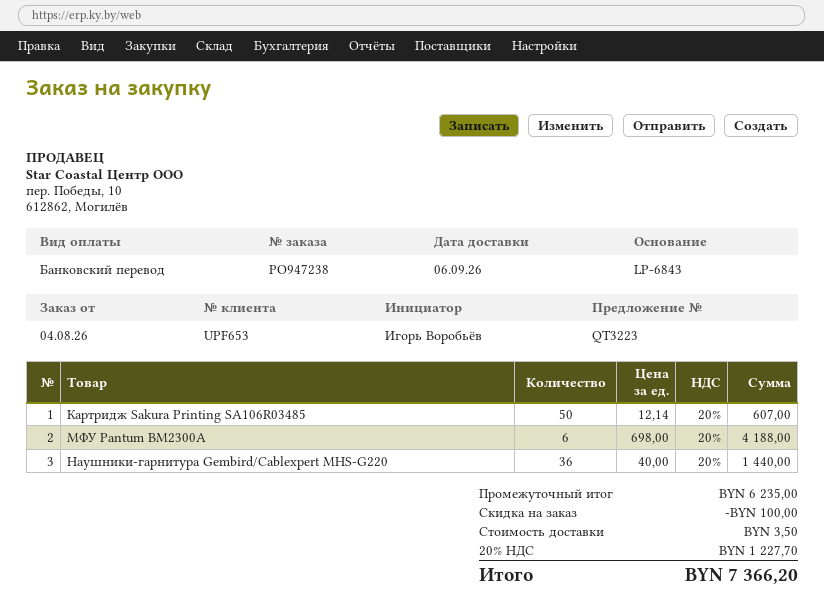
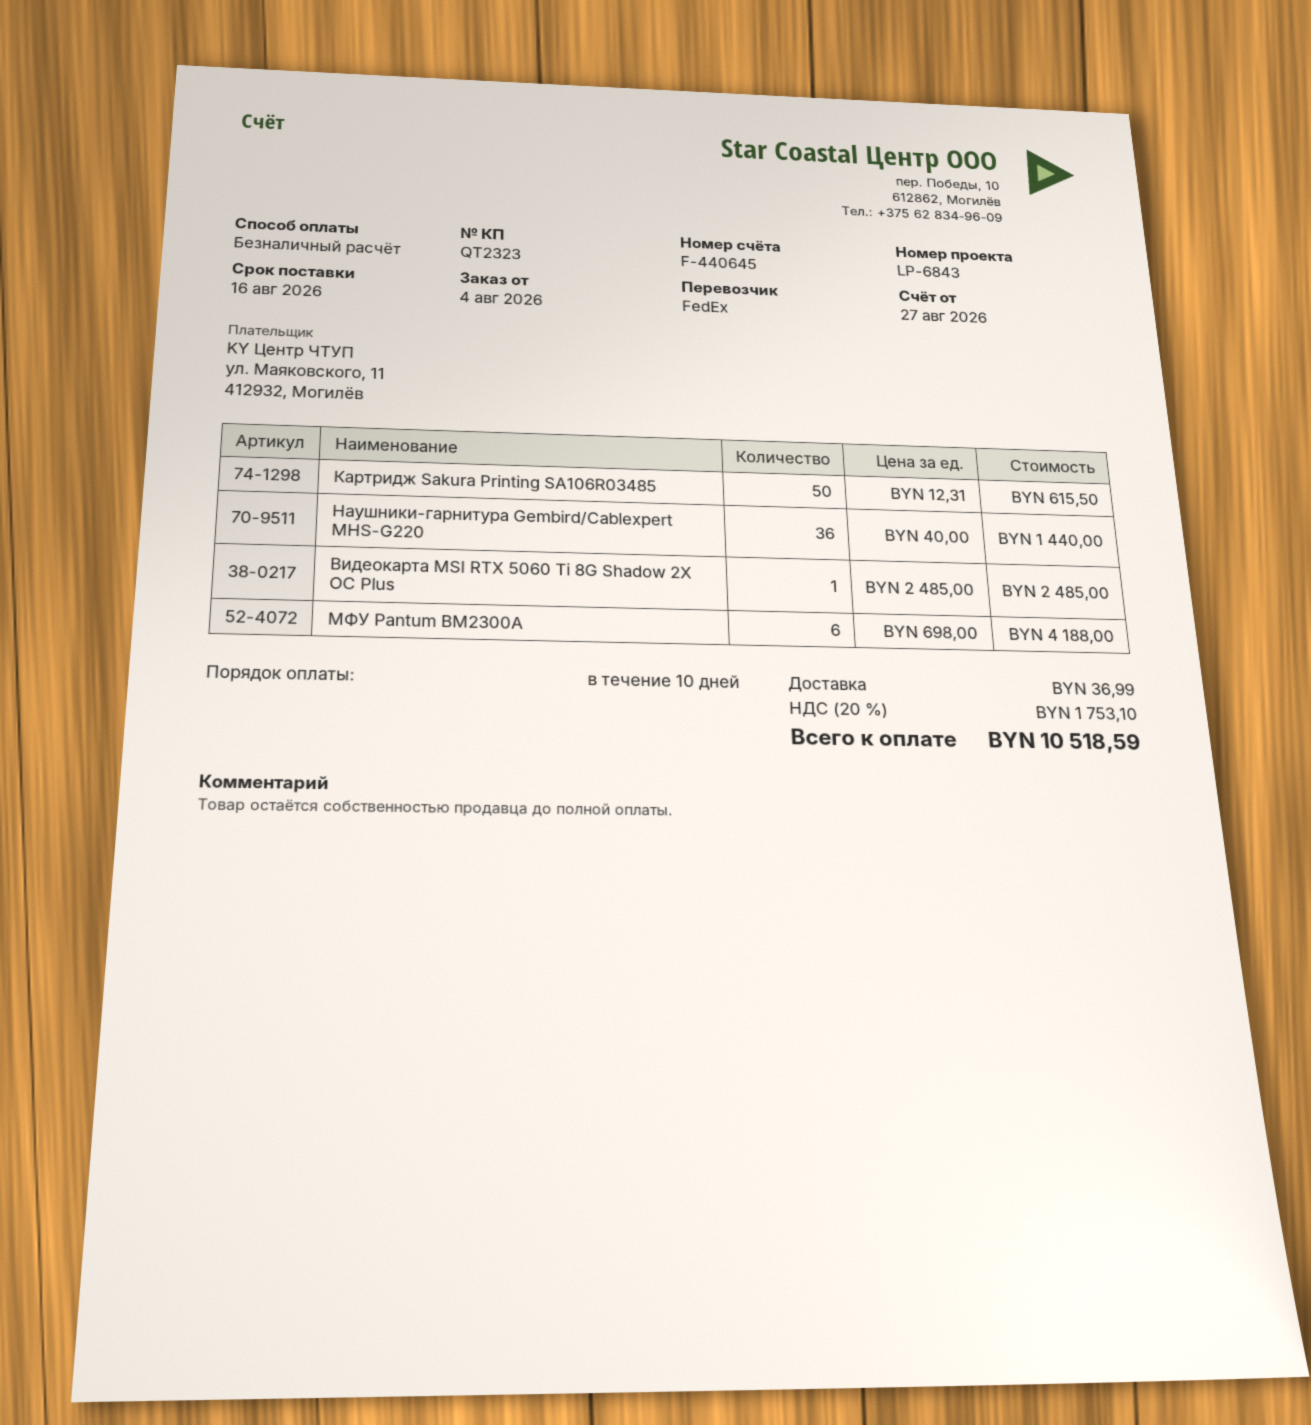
quote number: QT3223 -> QT2323
delivery date: 2026-09-06 -> 2026-08-16
Картридж Sakura Printing SA106R03485: 50 x 12.14 = 607.00 -> 50 x 12.31 = 615.50
Видеокарта MSI RTX 5060 Ti 8G Shadow 2X OC Plus: none -> 1 x 2485.00 = 2485.00
discount: 100.00 -> none
shipping: 3.50 -> 36.99
tax: 20% = 1227.70 -> 20% = 1753.10
total: 7366.20 -> 10518.59

